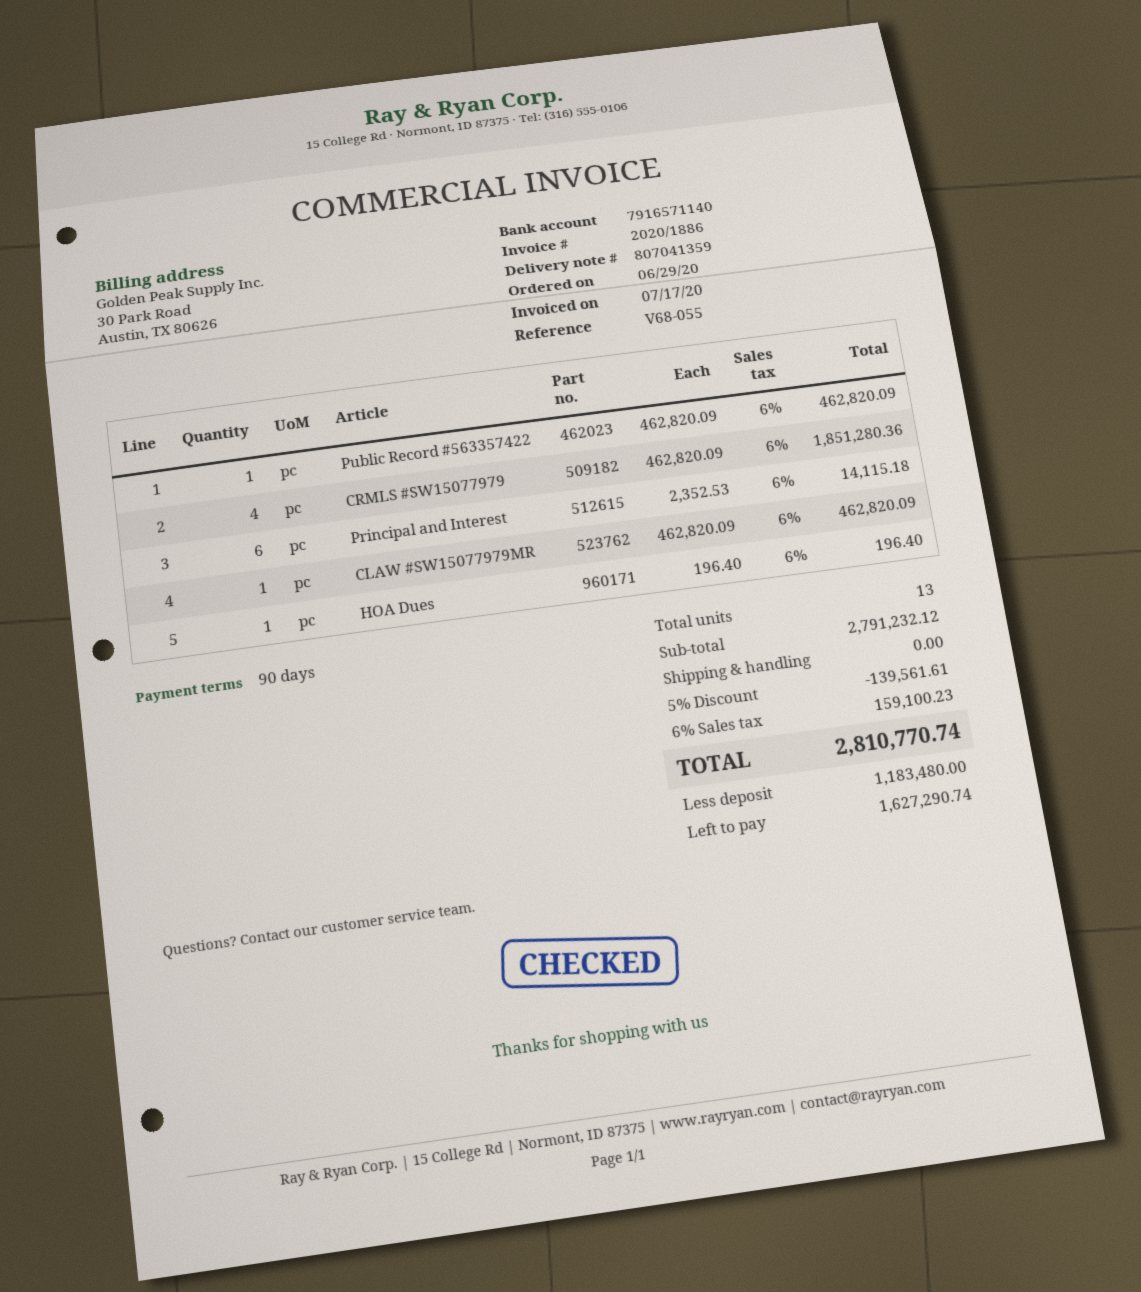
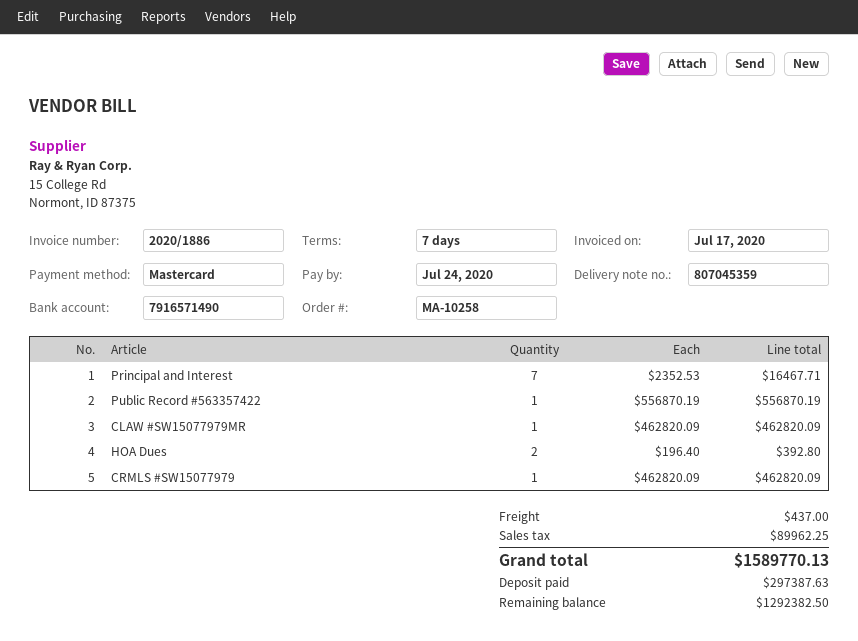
delivery note number: 807041359 -> 807045359
payment terms: 90 days -> 7 days
bank account: 7916571140 -> 7916571490
Public Record #563357422: 1 x 462820.09 = 462820.09 -> 1 x 556870.19 = 556870.19
CRMLS #SW15077979: 4 x 462820.09 = 1851280.36 -> 1 x 462820.09 = 462820.09
Principal and Interest: 6 x 2352.53 = 14115.18 -> 7 x 2352.53 = 16467.71
HOA Dues: 1 x 196.40 = 196.40 -> 2 x 196.40 = 392.80
discount: 5% = 139561.61 -> none
shipping: 0.00 -> 437.00
tax: 159100.23 -> 89962.25
total: 2810770.74 -> 1589770.13
deposit: 1183480.00 -> 297387.63
balance: 1627290.74 -> 1292382.50

